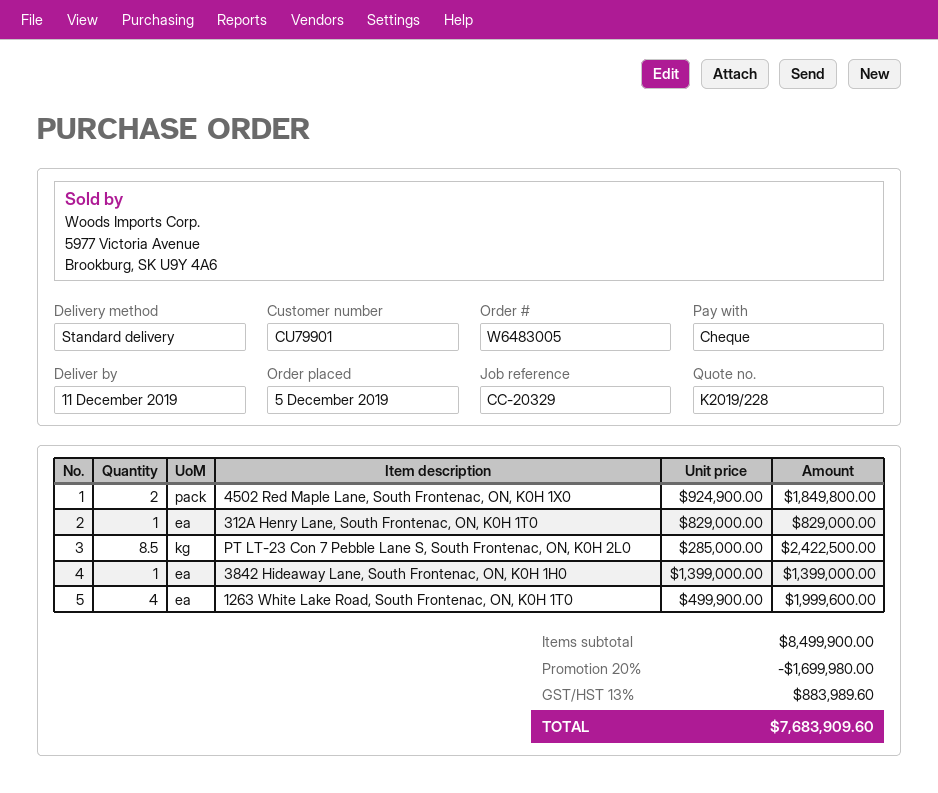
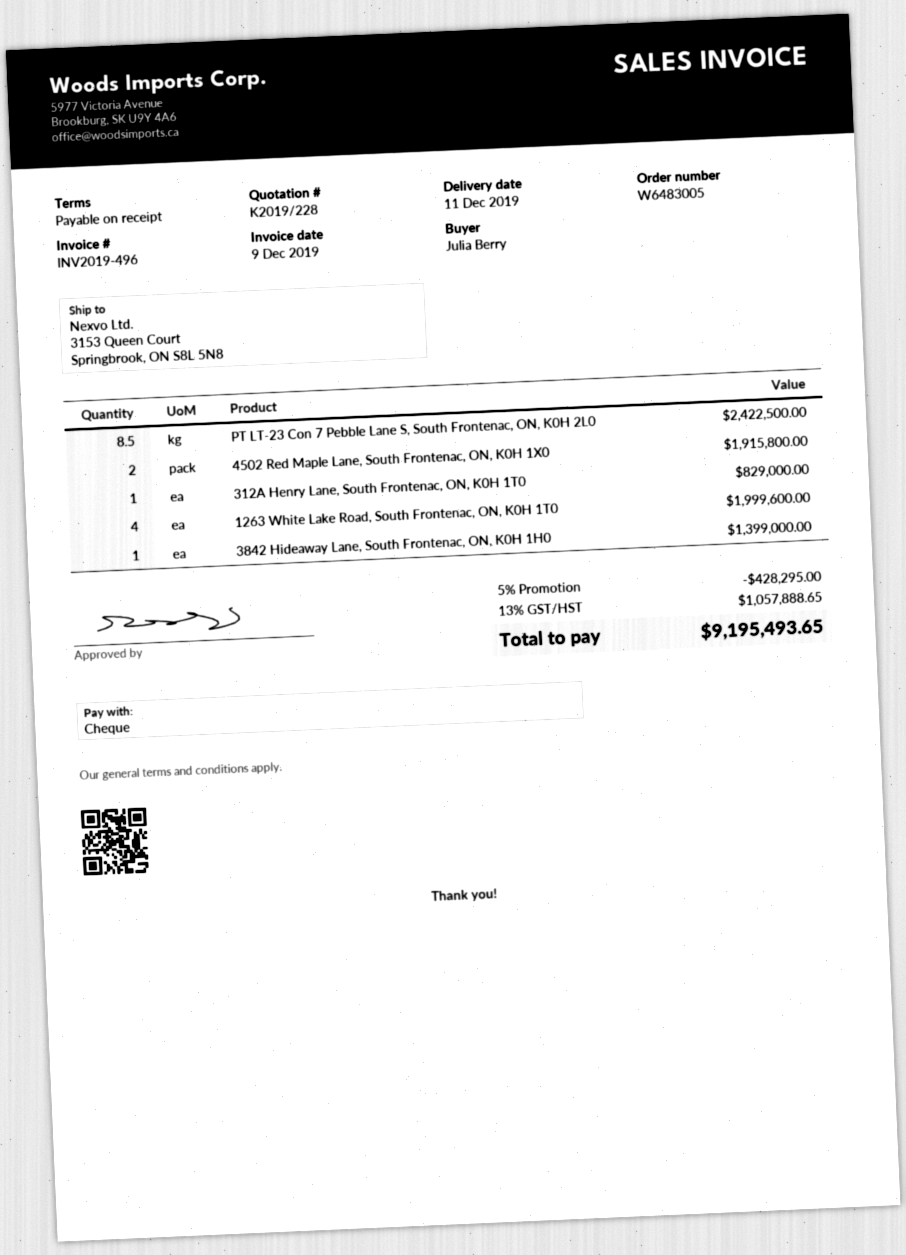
4502 Red Maple Lane, South Frontenac, ON, K0H 1X0: 2 for 1849800.00 -> 2 for 1915800.00
discount: 20% = 1699980.00 -> 5% = 428295.00
tax: 13% = 883989.60 -> 13% = 1057888.65
total: 7683909.60 -> 9195493.65

